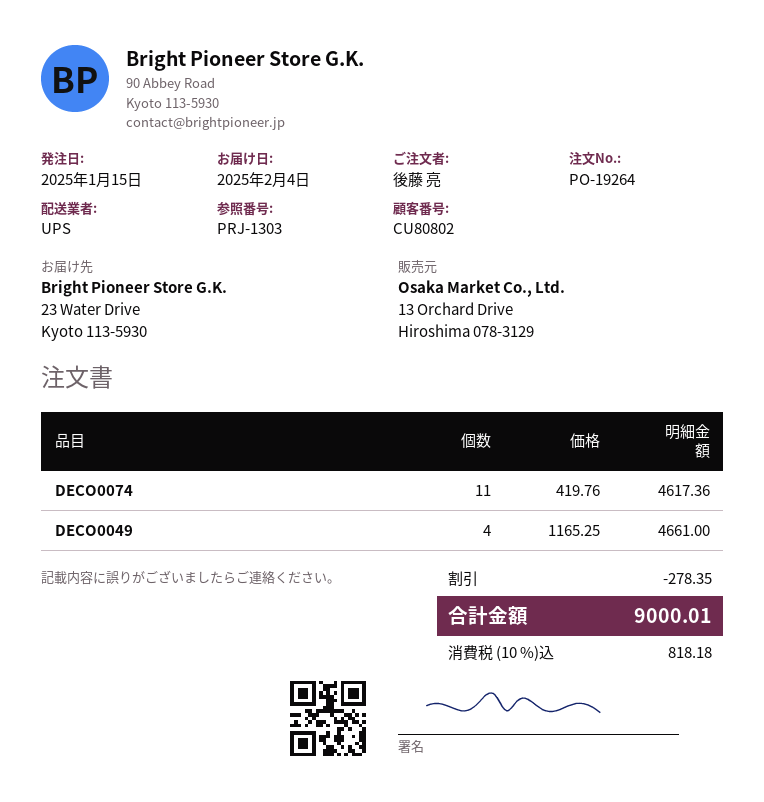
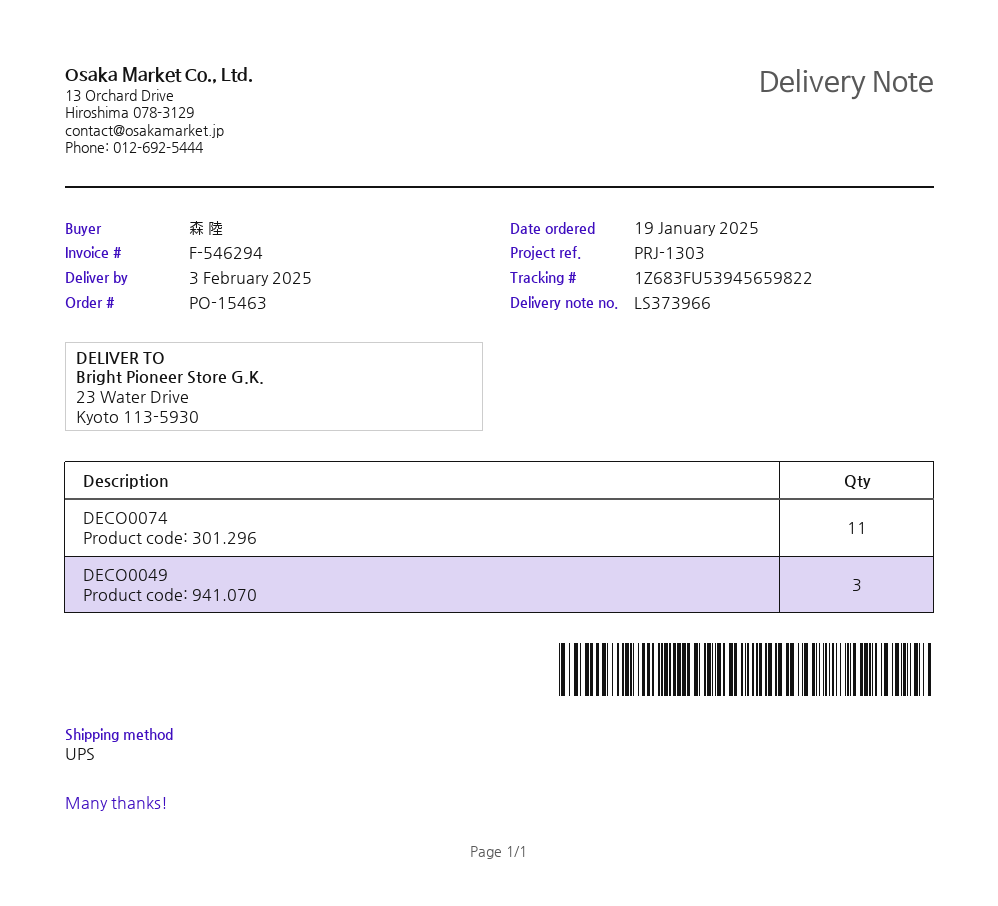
order number: PO-19264 -> PO-15463
order date: 2025-01-15 -> 2025-01-19
delivery date: 2025-02-04 -> 2025-02-03
ordered by: 後藤 亮 -> 森 陸
DECO0049: 4 -> 3

